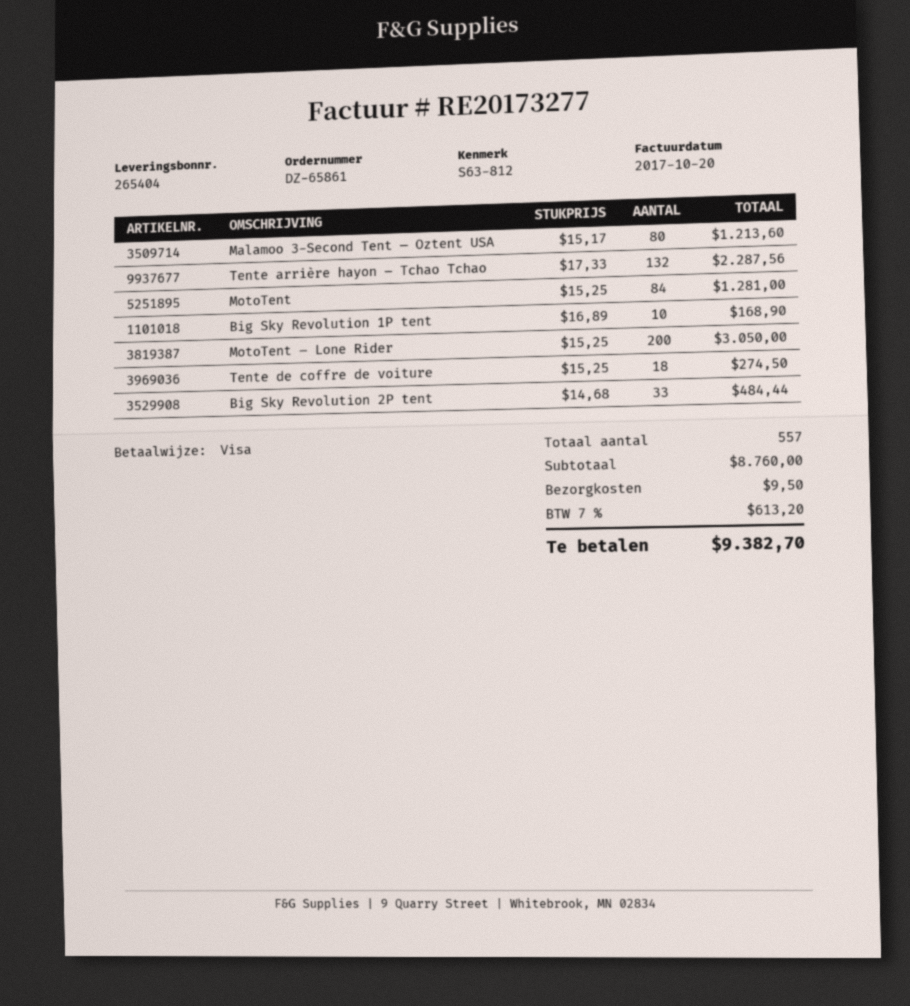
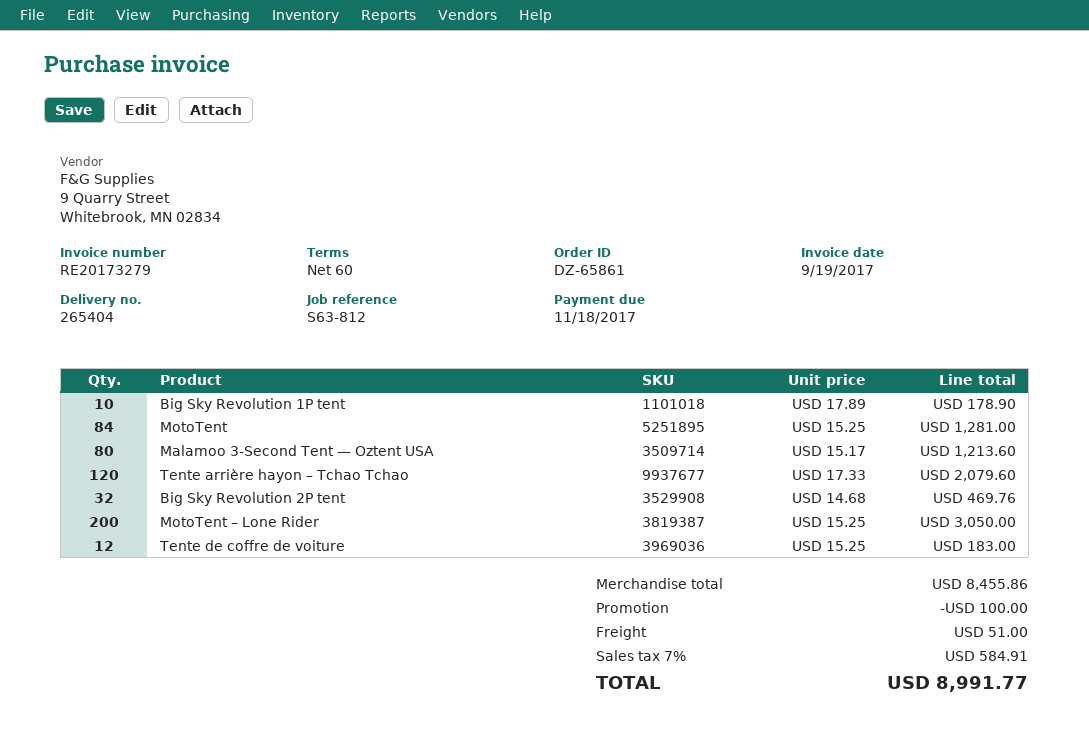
invoice number: RE20173277 -> RE20173279
invoice date: 2017-10-20 -> 2017-09-19
Tente arrière hayon – Tchao Tchao: 132 x 17.33 = 2287.56 -> 120 x 17.33 = 2079.60
Big Sky Revolution 1P tent: 10 x 16.89 = 168.90 -> 10 x 17.89 = 178.90
Tente de coffre de voiture: 18 x 15.25 = 274.50 -> 12 x 15.25 = 183.00
Big Sky Revolution 2P tent: 33 x 14.68 = 484.44 -> 32 x 14.68 = 469.76
subtotal: 8760.00 -> 8455.86
discount: none -> 100.00
shipping: 9.50 -> 51.00
tax: 7% = 613.20 -> 7% = 584.91
total: 9382.70 -> 8991.77

